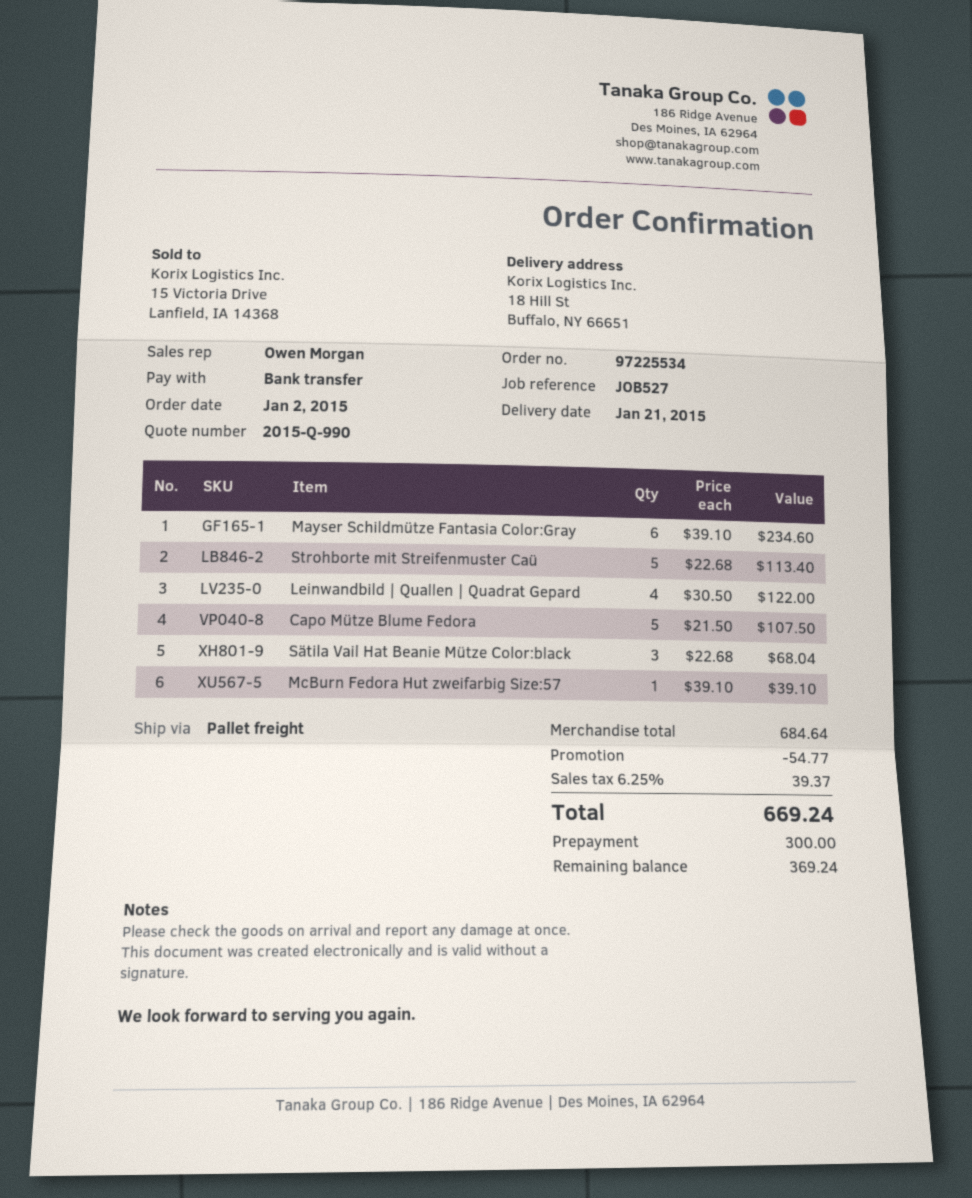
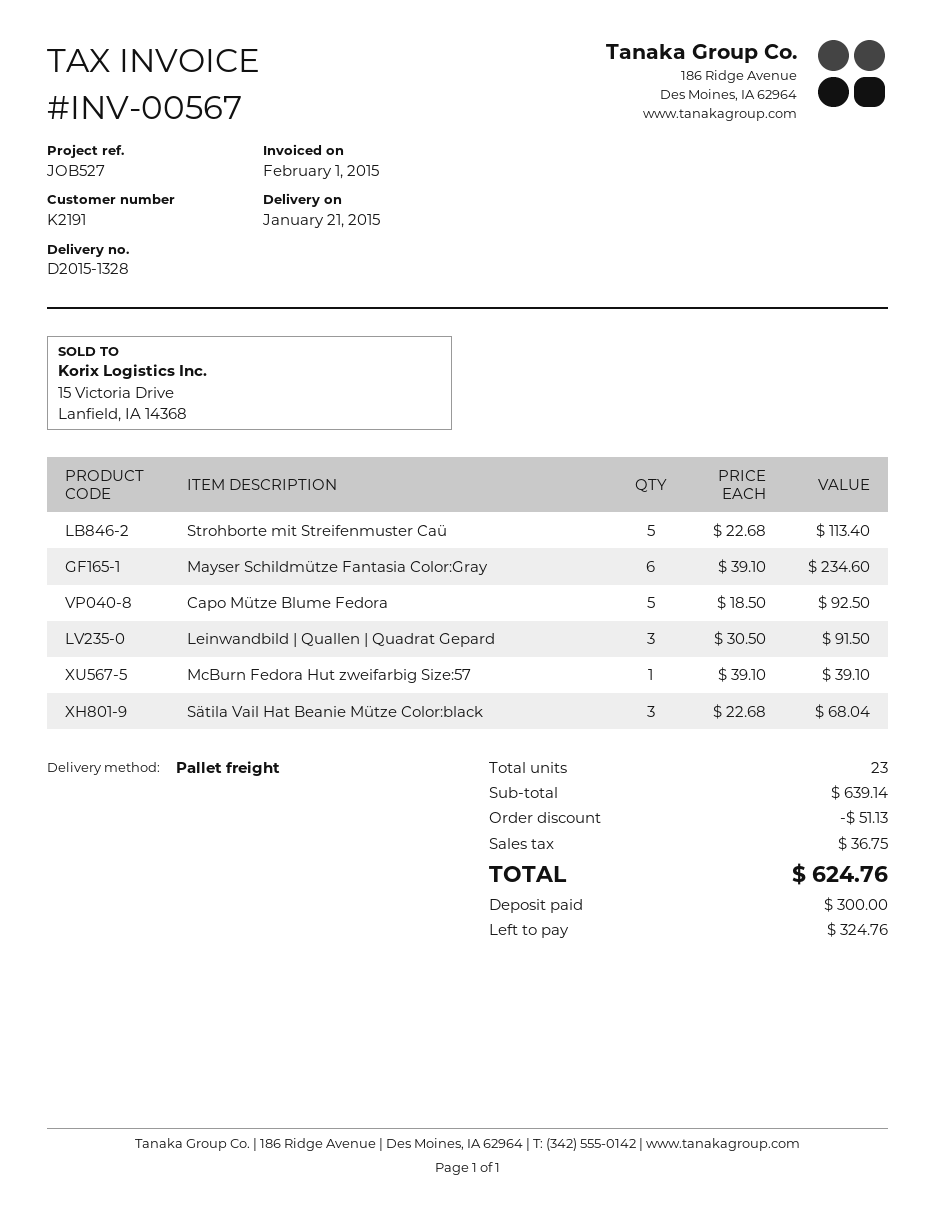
Leinwandbild | Quallen | Quadrat Gepard: 4 x 30.50 = 122.00 -> 3 x 30.50 = 91.50
Capo Mütze Blume Fedora: 5 x 21.50 = 107.50 -> 5 x 18.50 = 92.50
subtotal: 684.64 -> 639.14
discount: 54.77 -> 51.13
tax: 39.37 -> 36.75
total: 669.24 -> 624.76
balance: 369.24 -> 324.76

